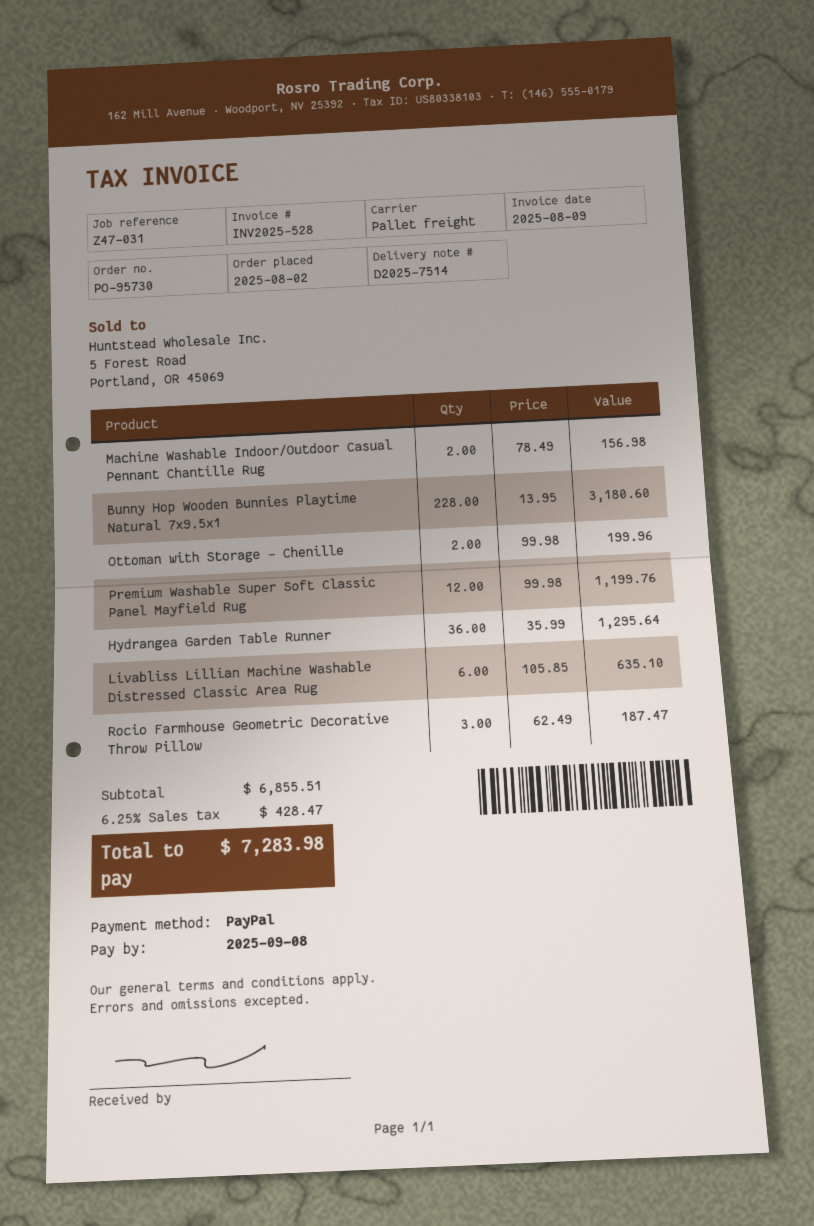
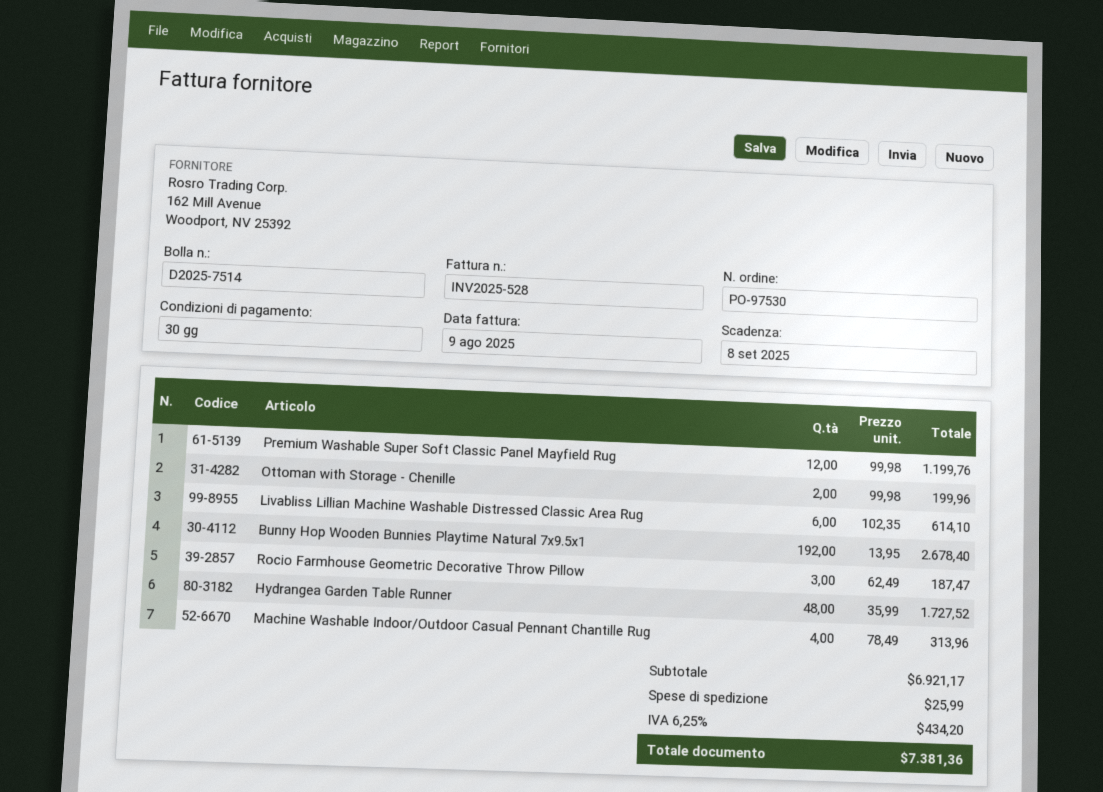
order number: PO-95730 -> PO-97530
Machine Washable Indoor/Outdoor Casual Pennant Chantille Rug: 2 x 78.49 = 156.98 -> 4 x 78.49 = 313.96
Bunny Hop Wooden Bunnies Playtime Natural 7x9.5x1: 228 x 13.95 = 3180.60 -> 192 x 13.95 = 2678.40
Hydrangea Garden Table Runner: 36 x 35.99 = 1295.64 -> 48 x 35.99 = 1727.52
Livabliss Lillian Machine Washable Distressed Classic Area Rug: 6 x 105.85 = 635.10 -> 6 x 102.35 = 614.10
subtotal: 6855.51 -> 6921.17
shipping: none -> 25.99
tax: 6.25% = 428.47 -> 6.25% = 434.20
total: 7283.98 -> 7381.36

